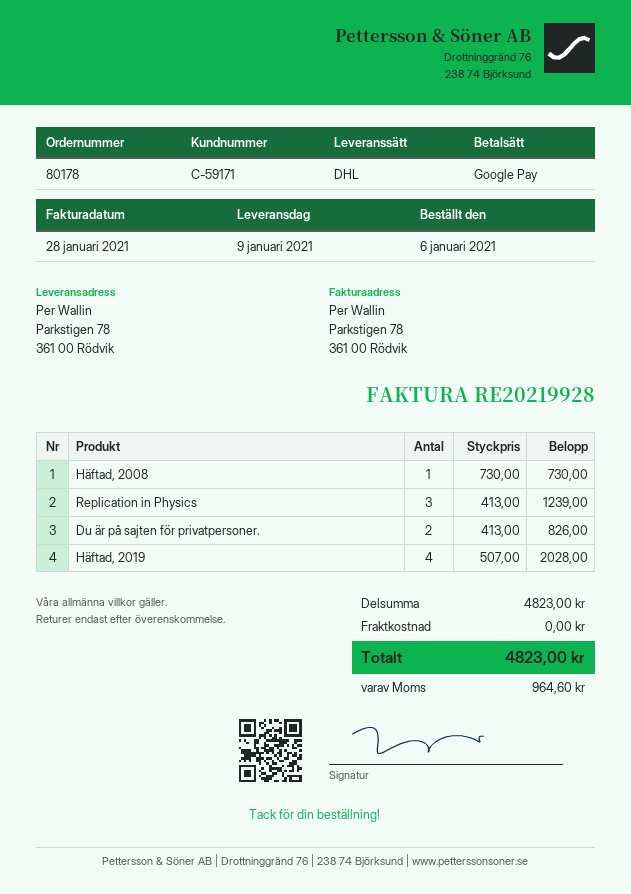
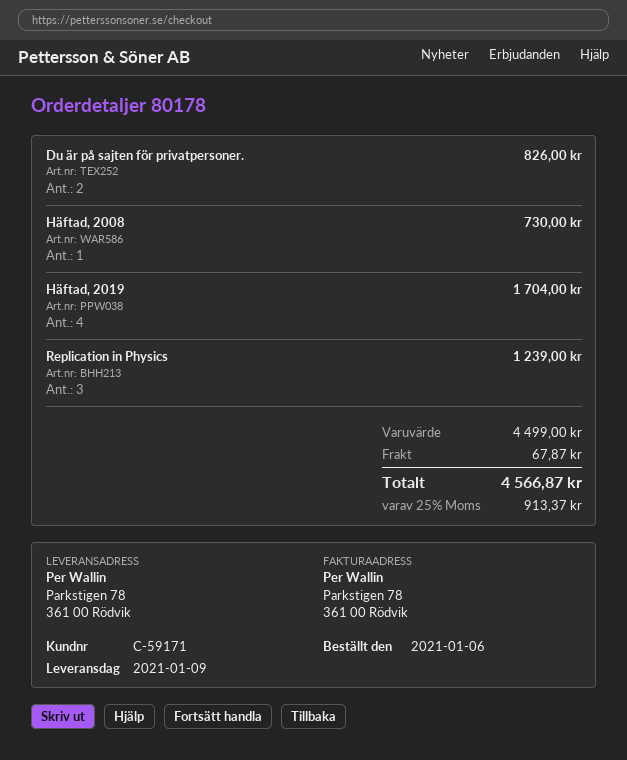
Häftad, 2019: 4 for 2028.00 -> 4 for 1704.00
subtotal: 4823.00 -> 4499.00
shipping: 0.00 -> 67.87
tax: 964.60 -> 913.37
total: 4823.00 -> 4566.87

